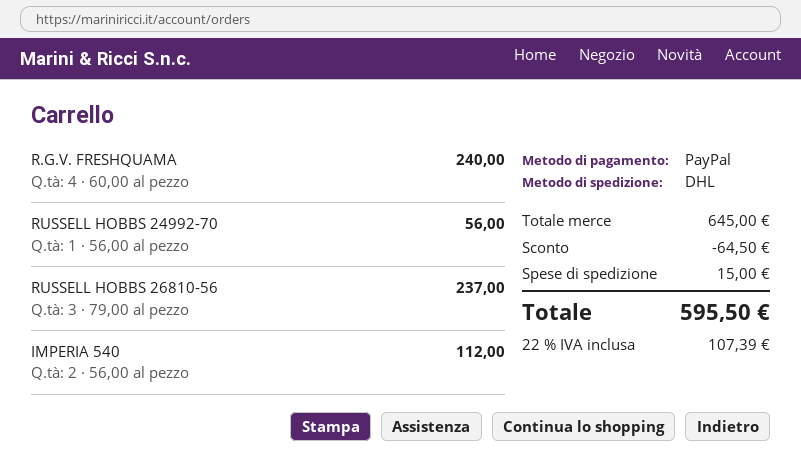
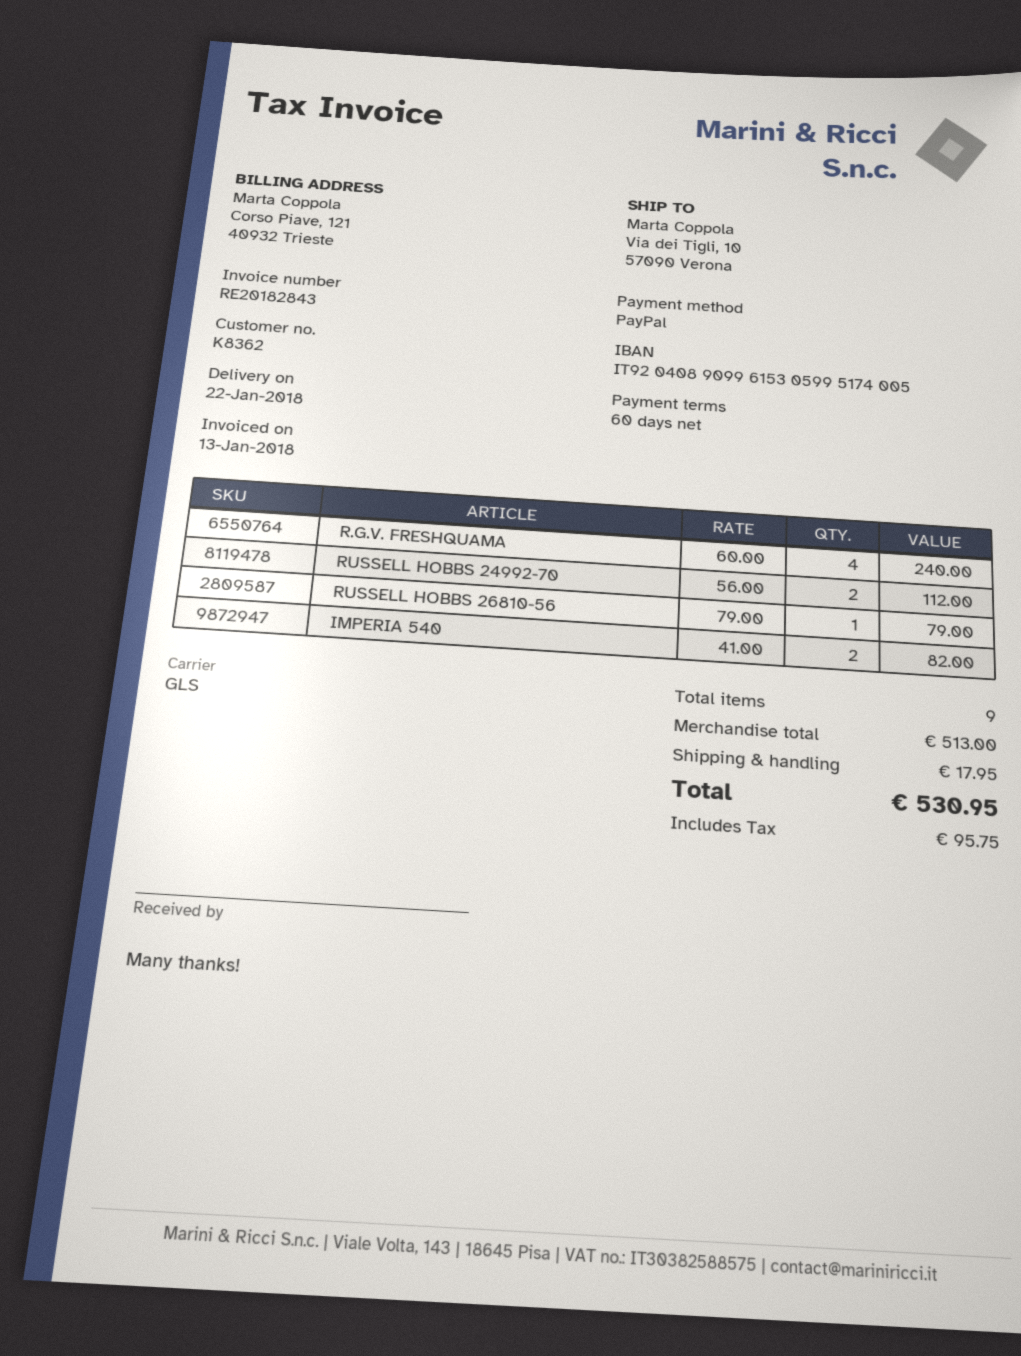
shipping method: DHL -> GLS
RUSSELL HOBBS 24992-70: 1 x 56.00 = 56.00 -> 2 x 56.00 = 112.00
RUSSELL HOBBS 26810-56: 3 x 79.00 = 237.00 -> 1 x 79.00 = 79.00
IMPERIA 540: 2 x 56.00 = 112.00 -> 2 x 41.00 = 82.00
subtotal: 645.00 -> 513.00
discount: 64.50 -> none
shipping: 15.00 -> 17.95
tax: 107.39 -> 95.75
total: 595.50 -> 530.95

